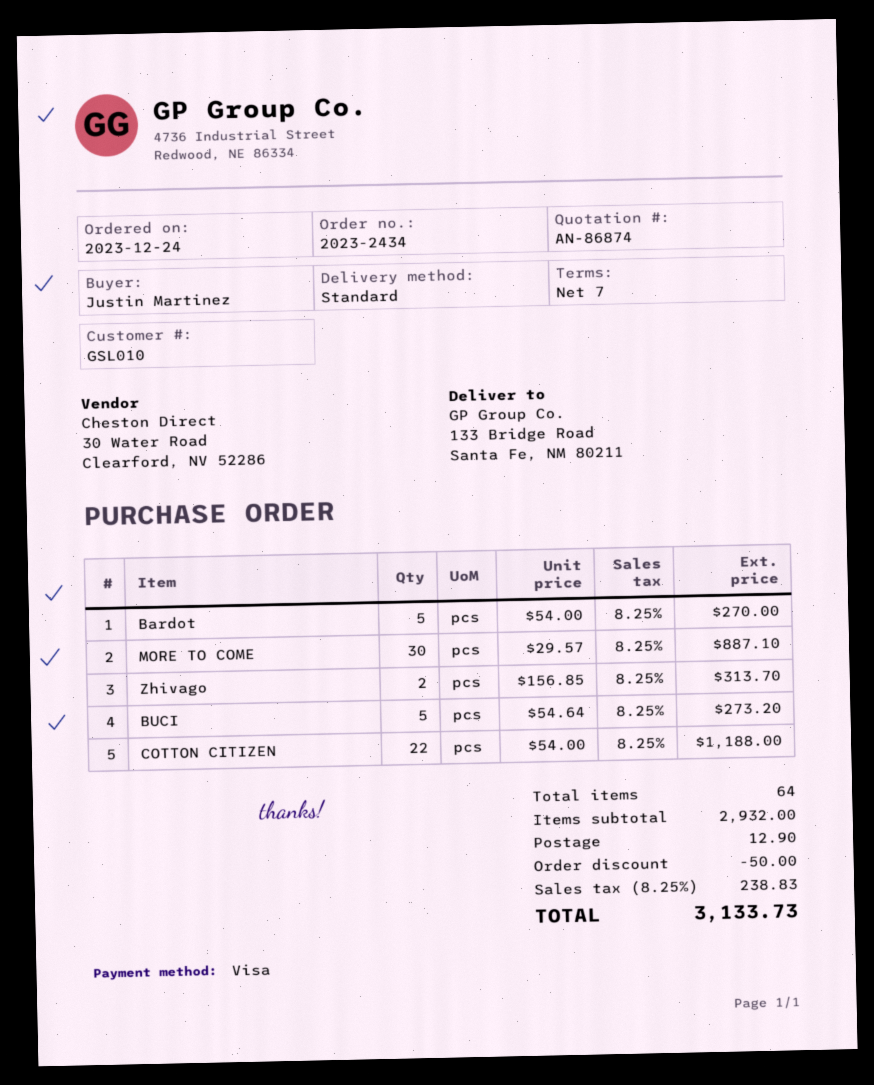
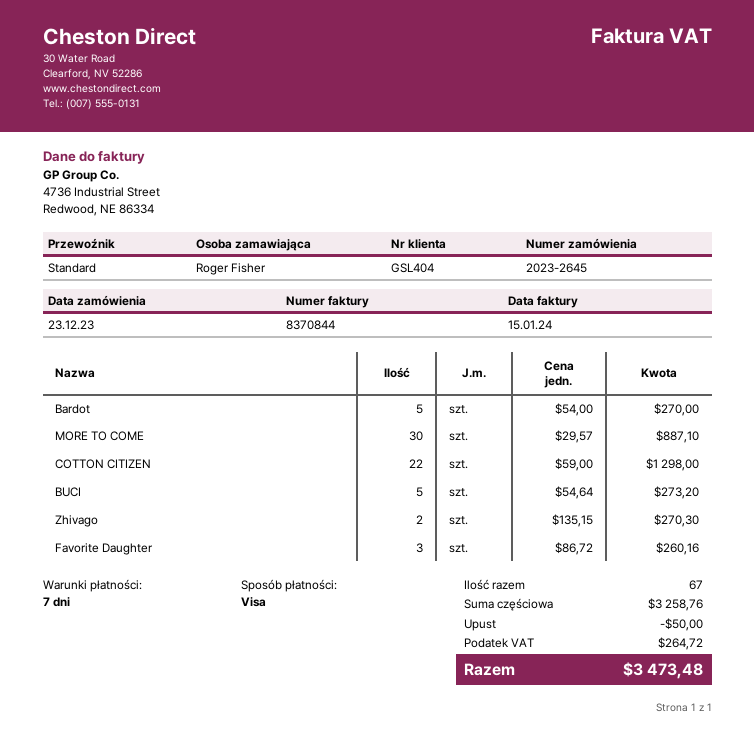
order number: 2023-2434 -> 2023-2645
order date: 2023-12-24 -> 2023-12-23
customer number: GSL010 -> GSL404
ordered by: Justin Martinez -> Roger Fisher
Zhivago: 2 x 156.85 = 313.70 -> 2 x 135.15 = 270.30
COTTON CITIZEN: 22 x 54.00 = 1188.00 -> 22 x 59.00 = 1298.00
Favorite Daughter: none -> 3 x 86.72 = 260.16
total quantity: 64 -> 67
subtotal: 2932.00 -> 3258.76
shipping: 12.90 -> none
tax: 238.83 -> 264.72
total: 3133.73 -> 3473.48

